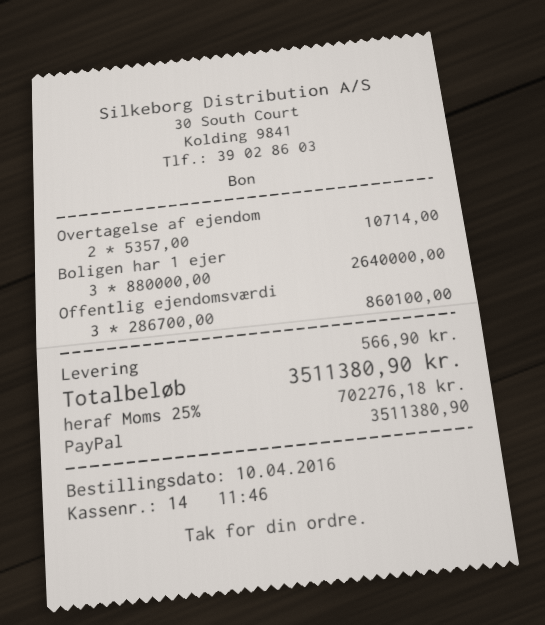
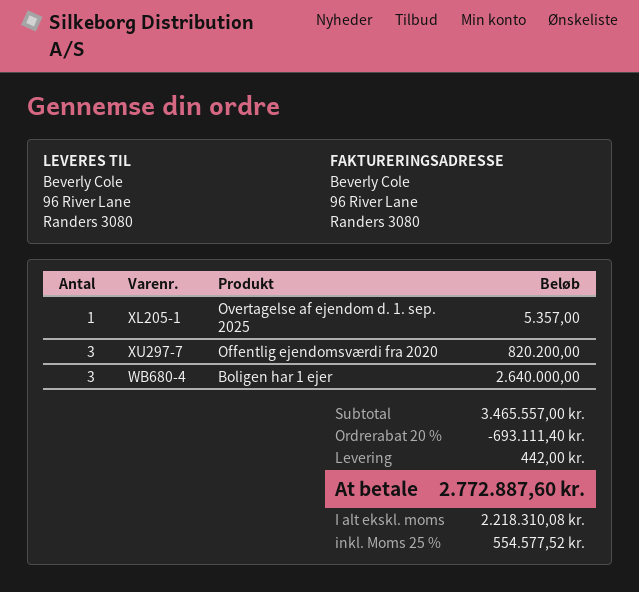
Overtagelse af ejendom: 2 for 10714.00 -> 1 for 5357.00
Offentlig ejendomsværdi: 3 for 860100.00 -> 3 for 820200.00
discount: none -> 20% = 693111.40
shipping: 566.90 -> 442.00
tax: 25% = 702276.18 -> 25% = 554577.52
total: 3511380.90 -> 2772887.60

